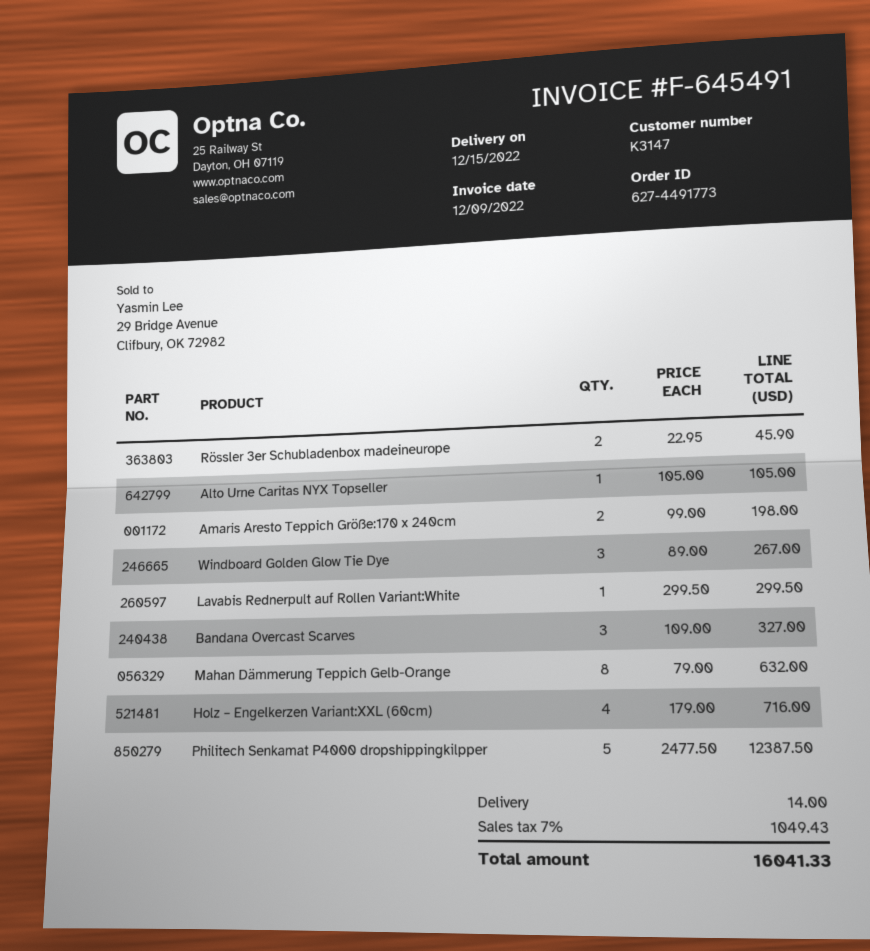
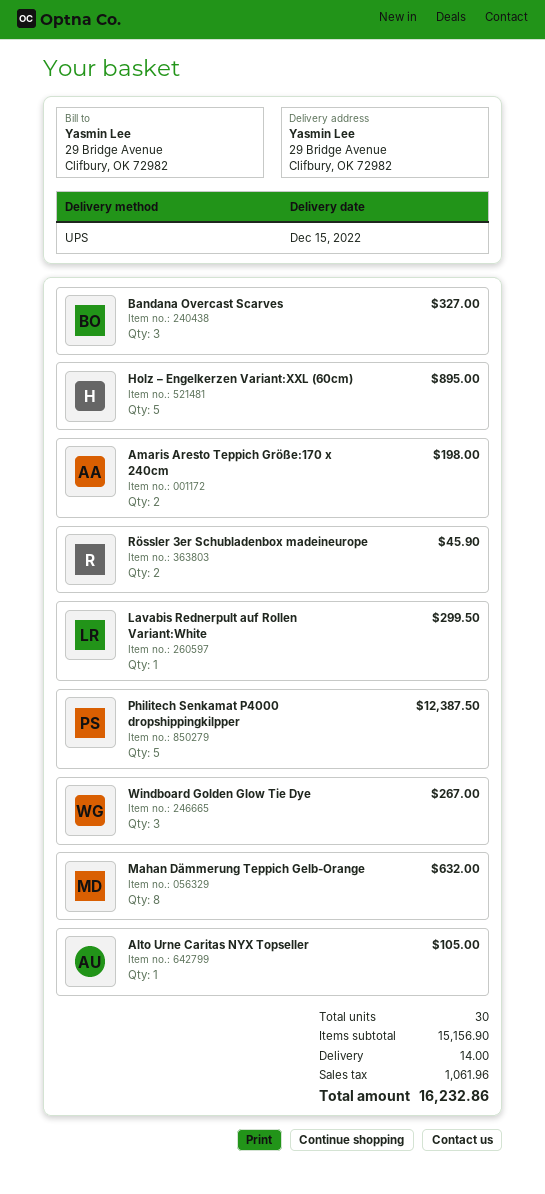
Holz – Engelkerzen Variant:XXL (60cm): 4 for 716.00 -> 5 for 895.00
tax: 1049.43 -> 1061.96
total: 16041.33 -> 16232.86

